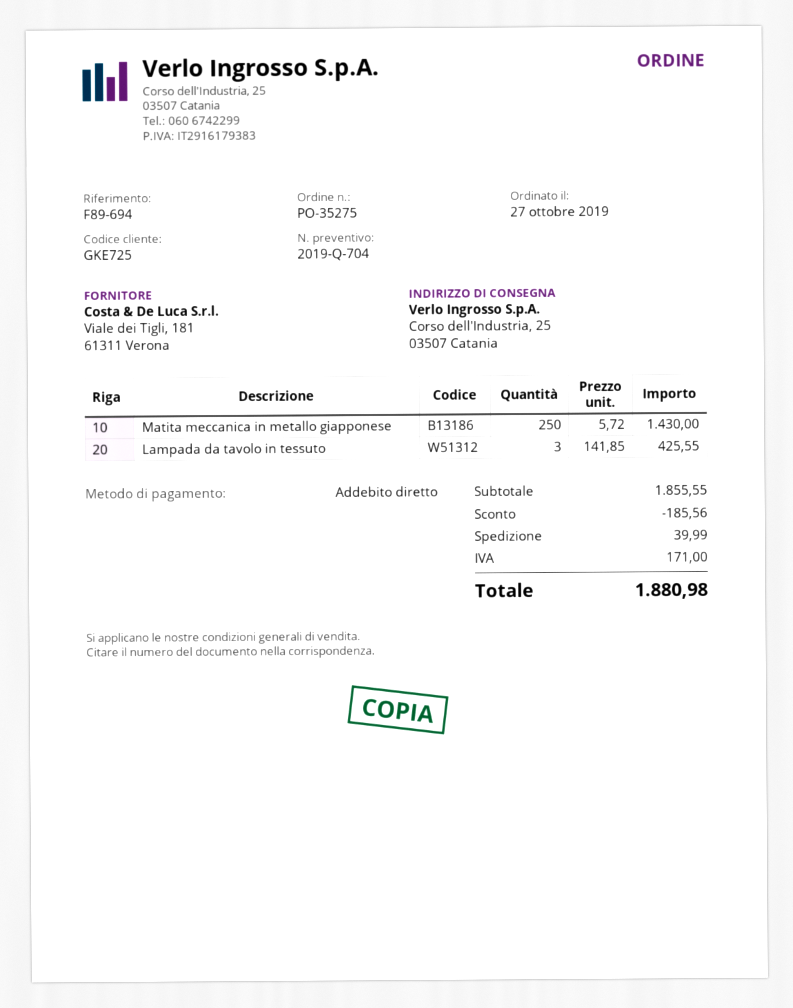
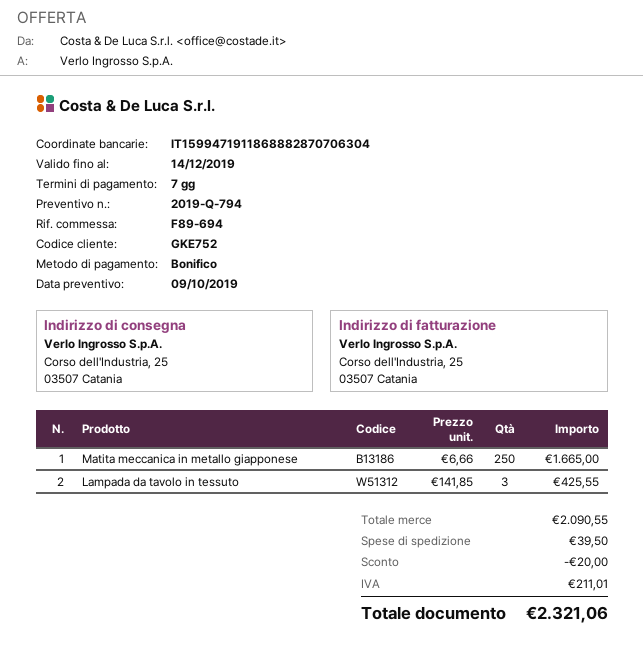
quote number: 2019-Q-704 -> 2019-Q-794
customer number: GKE725 -> GKE752
payment method: direct debit -> bank transfer
Matita meccanica in metallo giapponese: 250 x 5.72 = 1430.00 -> 250 x 6.66 = 1665.00
subtotal: 1855.55 -> 2090.55
discount: 185.56 -> 20.00
shipping: 39.99 -> 39.50
tax: 171.00 -> 211.01
total: 1880.98 -> 2321.06

